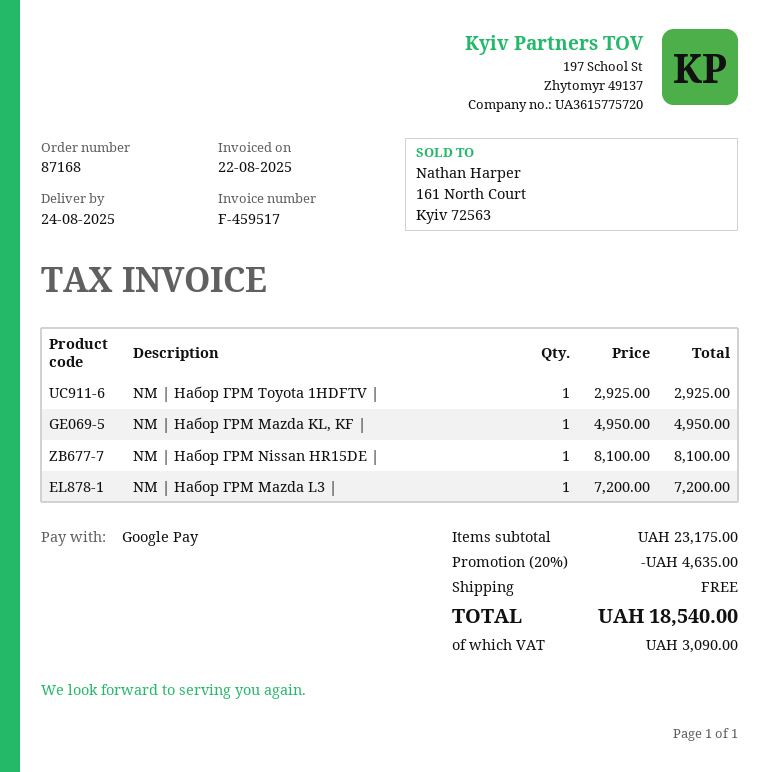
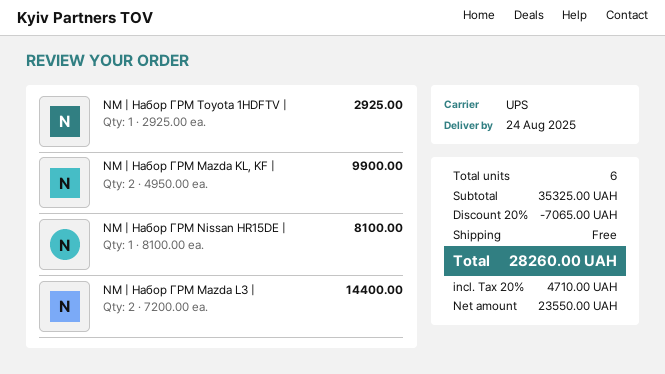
NM | Набор ГРМ Mazda KL, KF |: 1 x 4950.00 = 4950.00 -> 2 x 4950.00 = 9900.00
NM | Набор ГРМ Mazda L3 |: 1 x 7200.00 = 7200.00 -> 2 x 7200.00 = 14400.00
subtotal: 23175.00 -> 35325.00
discount: 20% = 4635.00 -> 20% = 7065.00
tax: 3090.00 -> 4710.00
total: 18540.00 -> 28260.00

